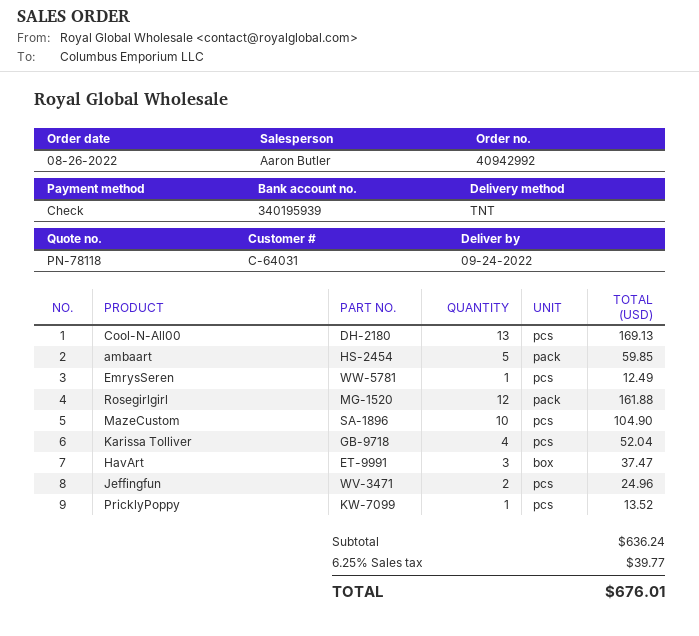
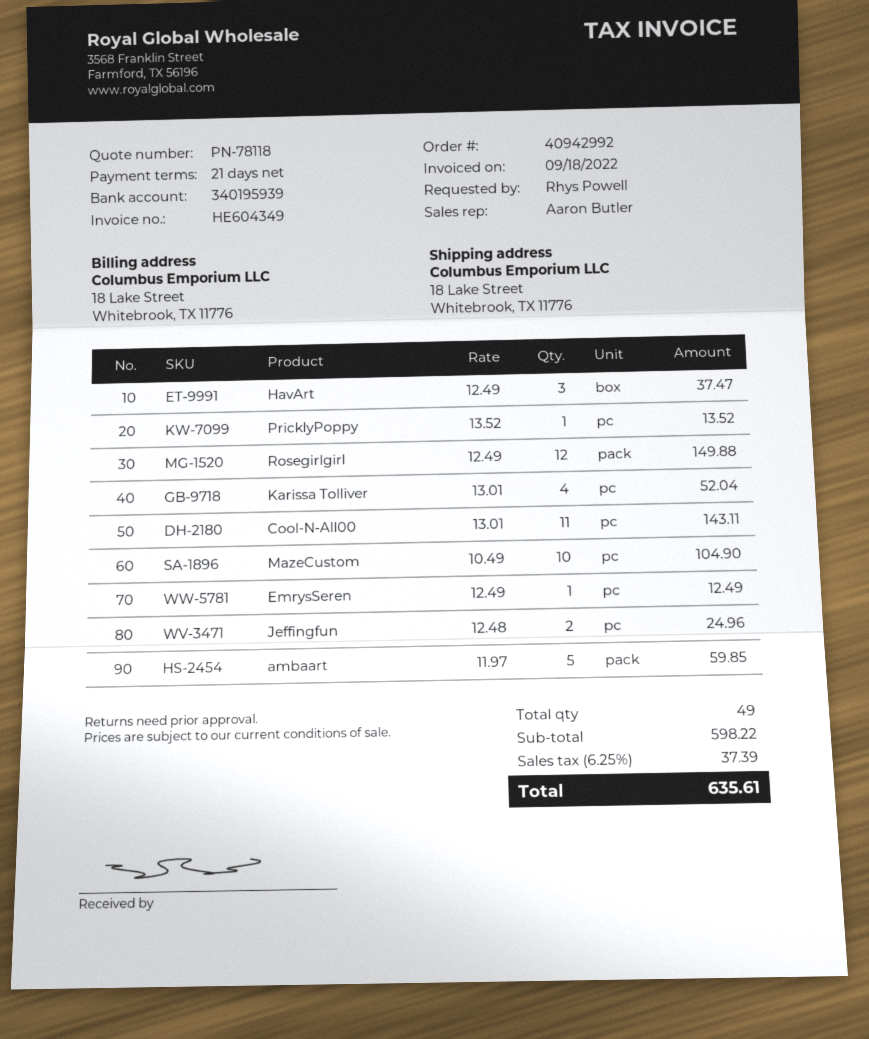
Cool-N-All00: 13 for 169.13 -> 11 for 143.11
Rosegirlgirl: 12 for 161.88 -> 12 for 149.88
subtotal: 636.24 -> 598.22
tax: 6.25% = 39.77 -> 6.25% = 37.39
total: 676.01 -> 635.61

